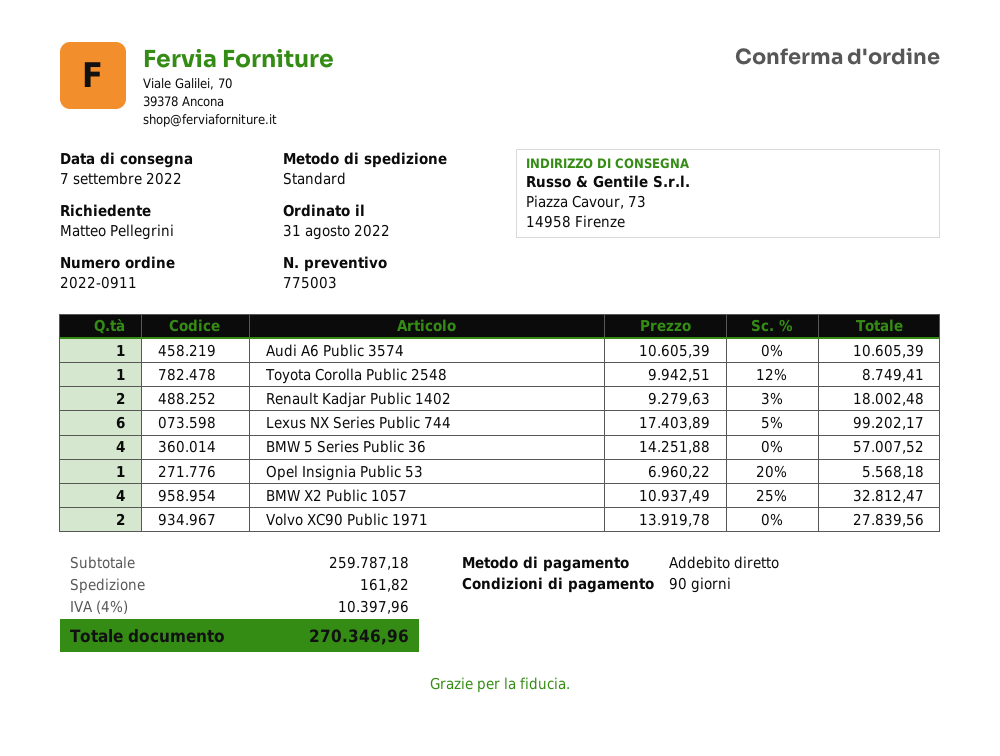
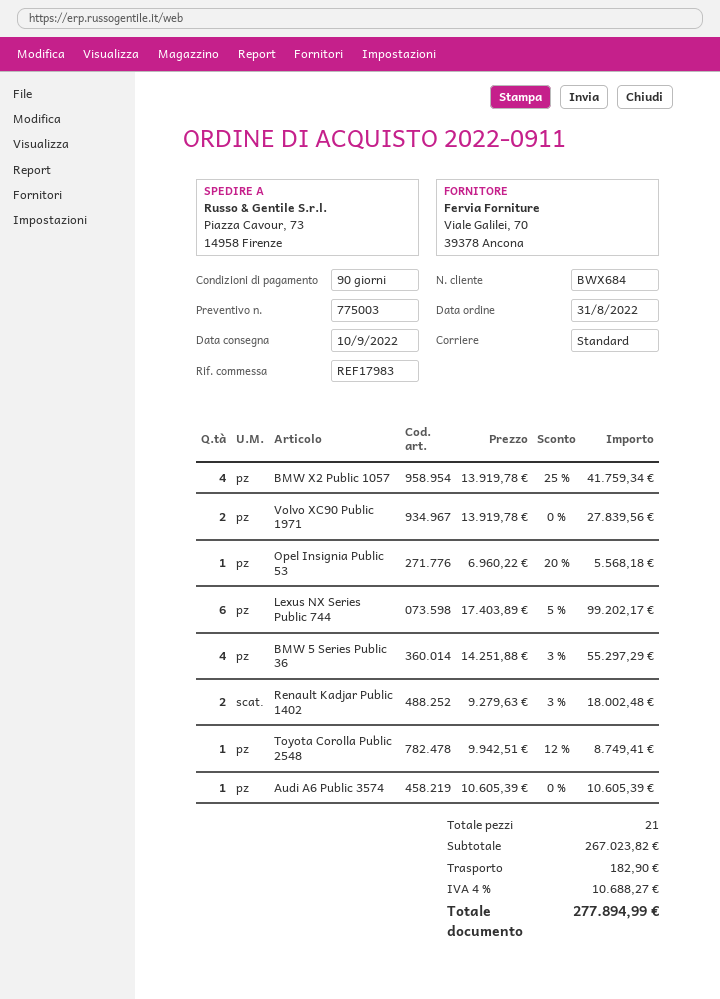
delivery date: 2022-09-07 -> 2022-09-10
BMW 5 Series Public 36: 4 x 14251.88 = 57007.52 -> 4 x 14251.88 - 3% = 55297.29
BMW X2 Public 1057: 4 x 10937.49 - 25% = 32812.47 -> 4 x 13919.78 - 25% = 41759.34
subtotal: 259787.18 -> 267023.82
shipping: 161.82 -> 182.90
tax: 4% = 10397.96 -> 4% = 10688.27
total: 270346.96 -> 277894.99

